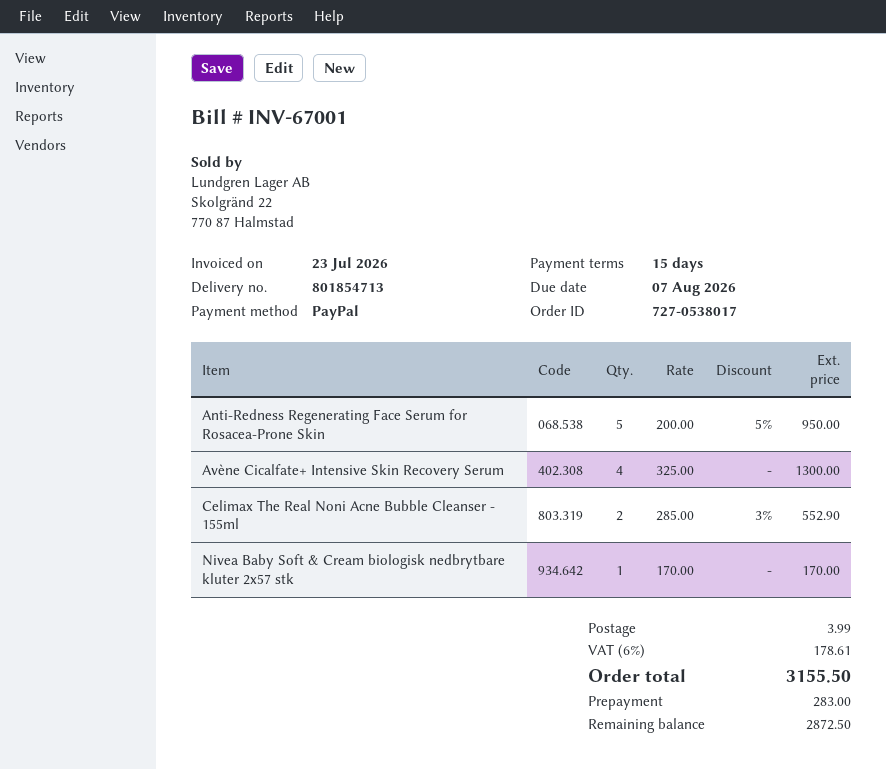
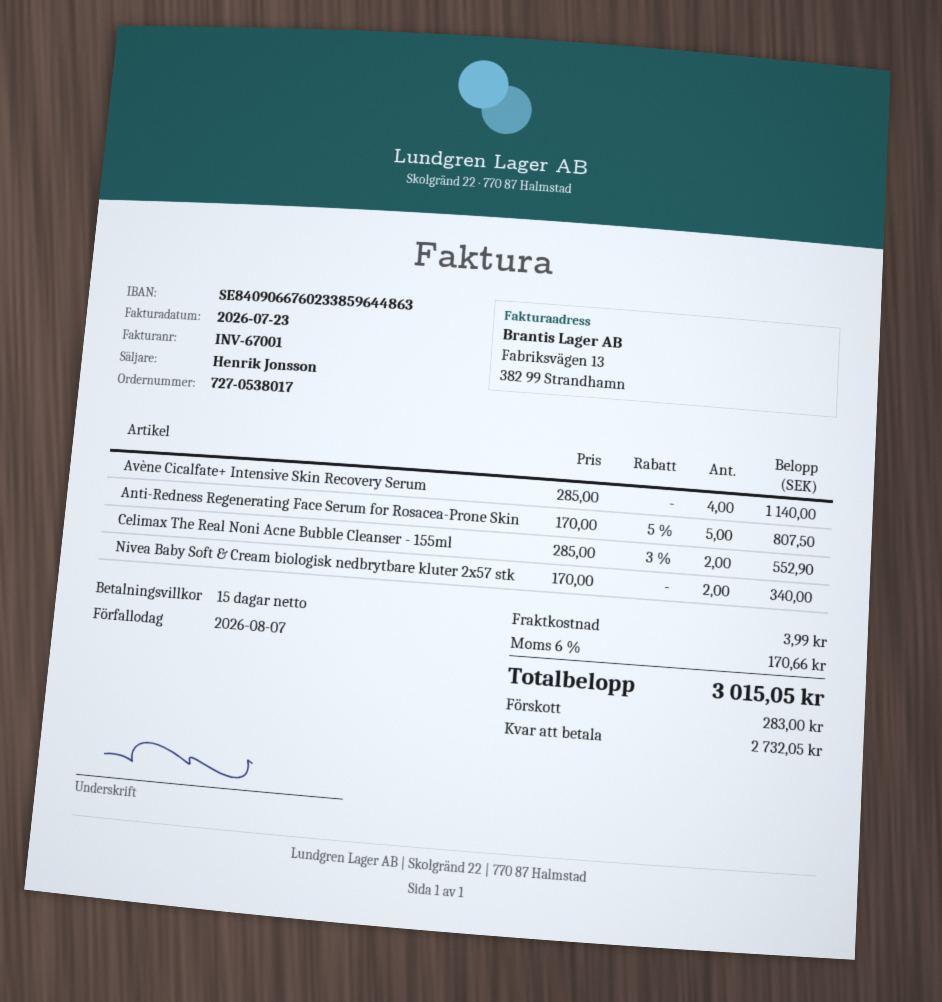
Anti-Redness Regenerating Face Serum for Rosacea-Prone Skin: 5 x 200.00 - 5% = 950.00 -> 5 x 170.00 - 5% = 807.50
Avène Cicalfate+ Intensive Skin Recovery Serum: 4 x 325.00 = 1300.00 -> 4 x 285.00 = 1140.00
Nivea Baby Soft & Cream biologisk nedbrytbare kluter 2x57 stk: 1 x 170.00 = 170.00 -> 2 x 170.00 = 340.00
tax: 6% = 178.61 -> 6% = 170.66
total: 3155.50 -> 3015.05
balance: 2872.50 -> 2732.05

